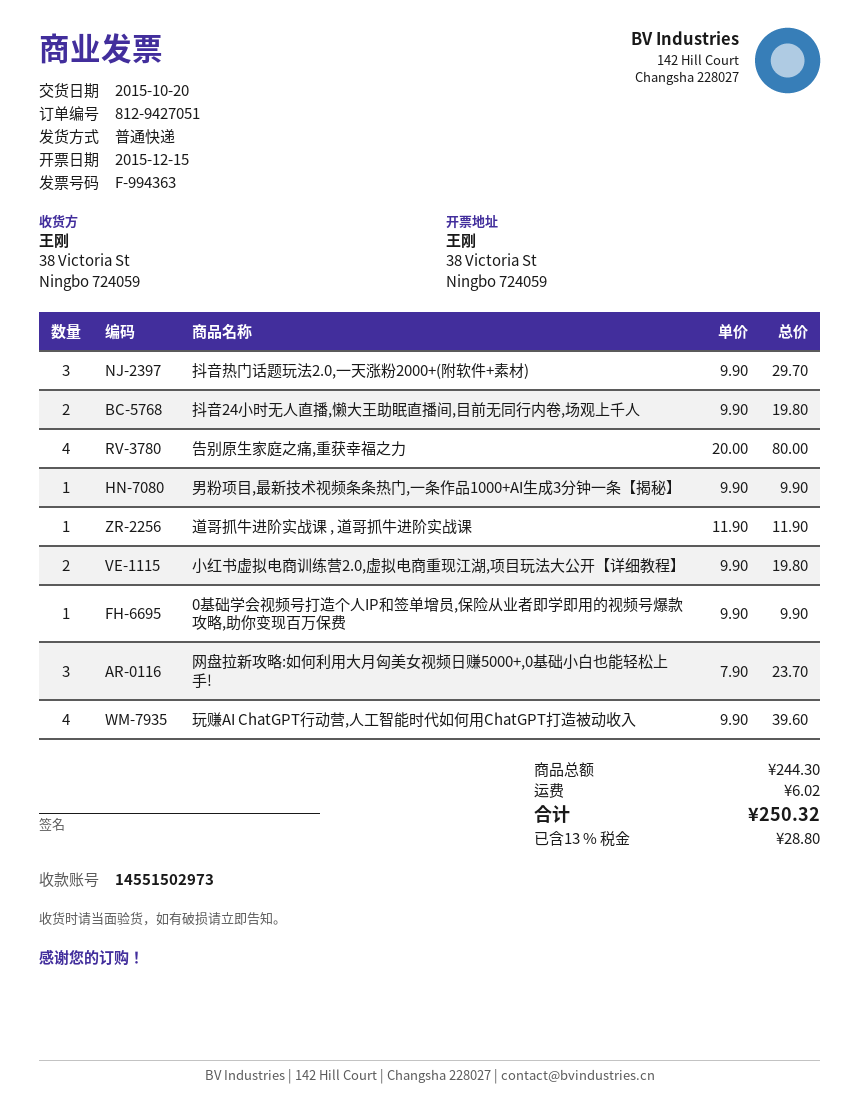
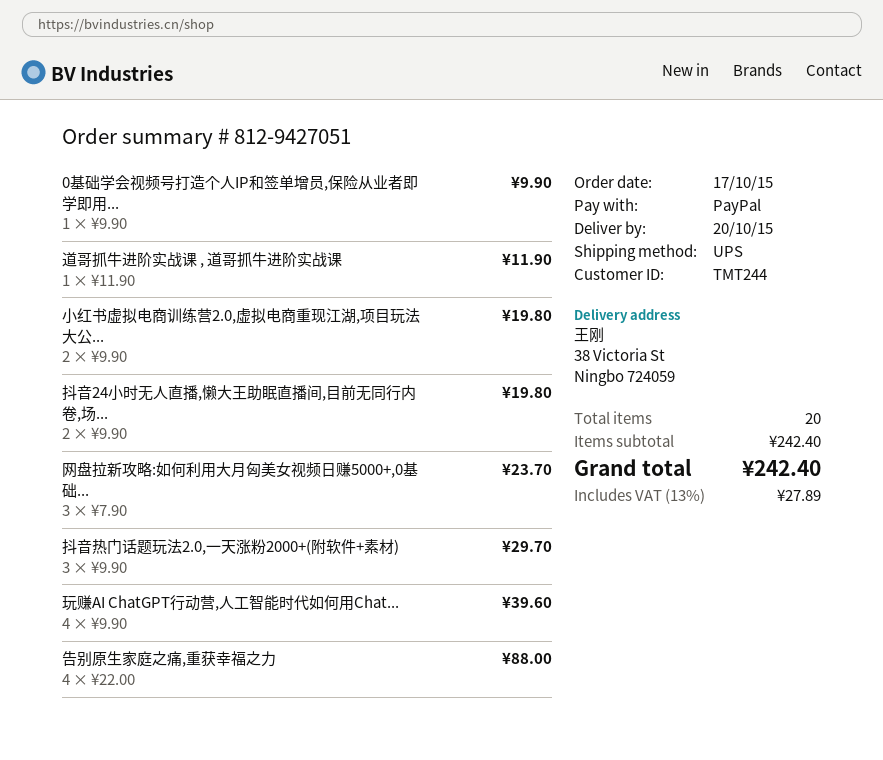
shipping method: standard -> UPS
告别原生家庭之痛,重获幸福之力: 4 x 20.00 = 80.00 -> 4 x 22.00 = 88.00
男粉项目,最新技术视频条条热门,一条作品1000+AI生成3分钟一条【揭秘】: 1 x 9.90 = 9.90 -> none
subtotal: 244.30 -> 242.40
shipping: 6.02 -> none
tax: 13% = 28.80 -> 13% = 27.89
total: 250.32 -> 242.40

